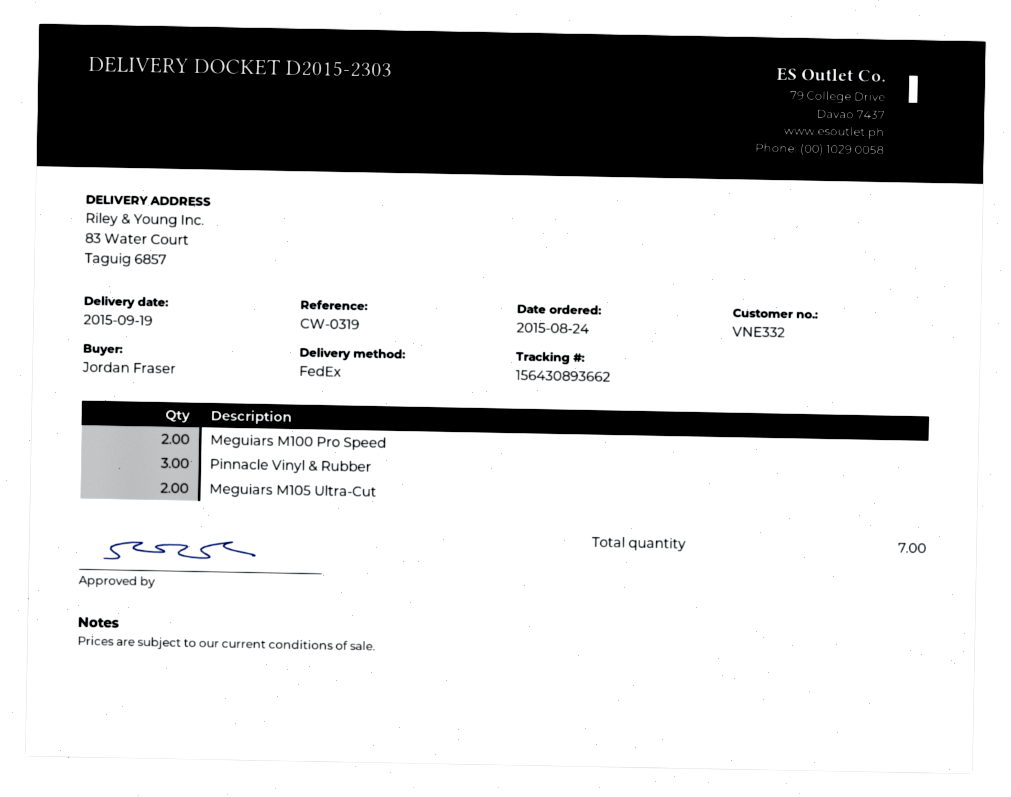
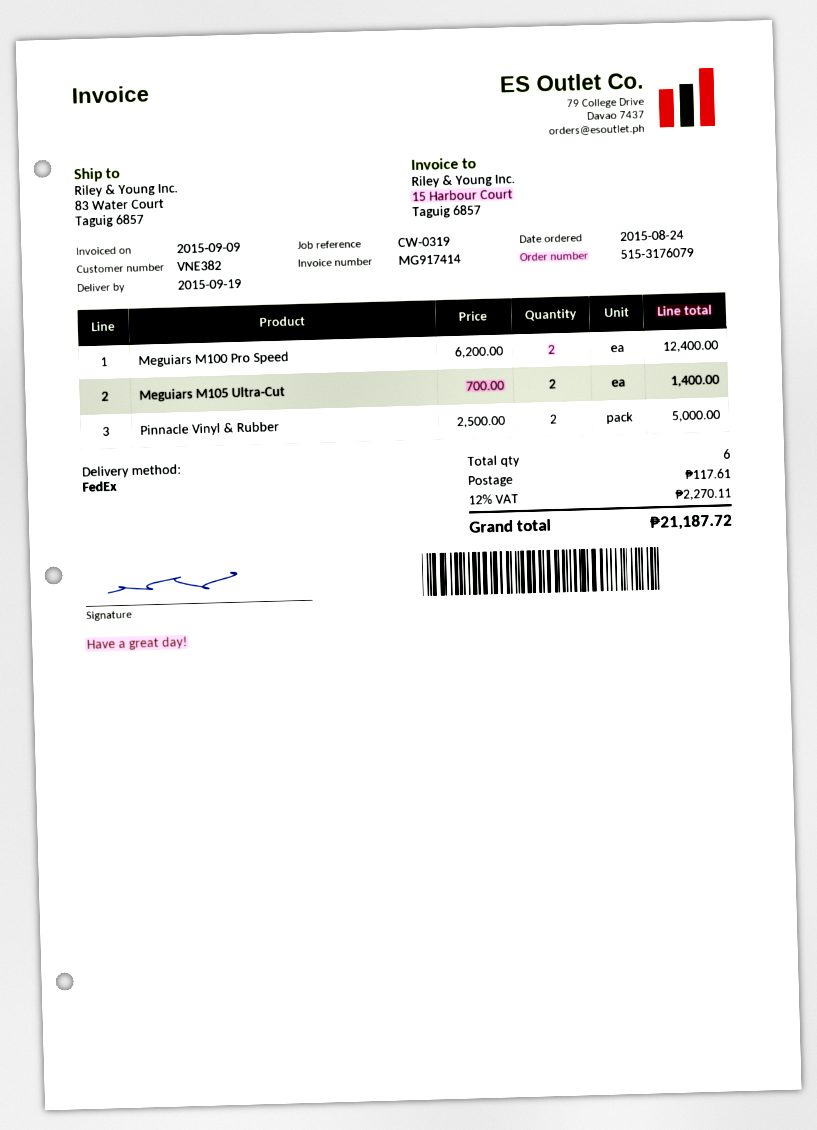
customer number: VNE332 -> VNE382
Pinnacle Vinyl & Rubber: 3 -> 2
total quantity: 7 -> 6

